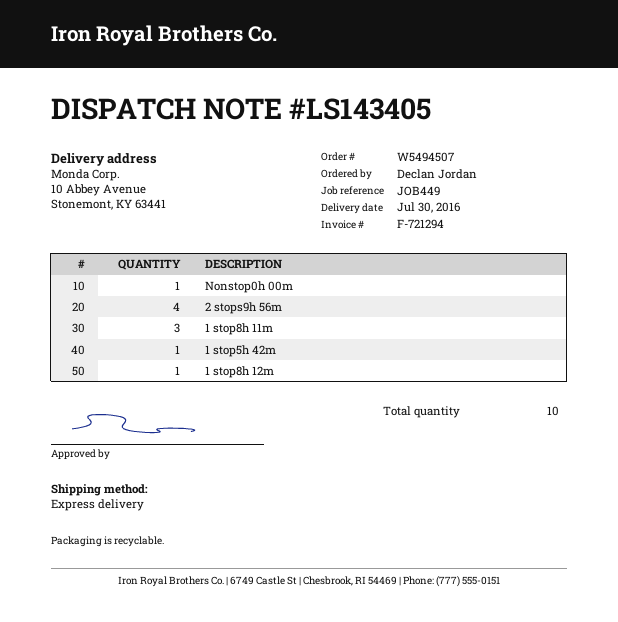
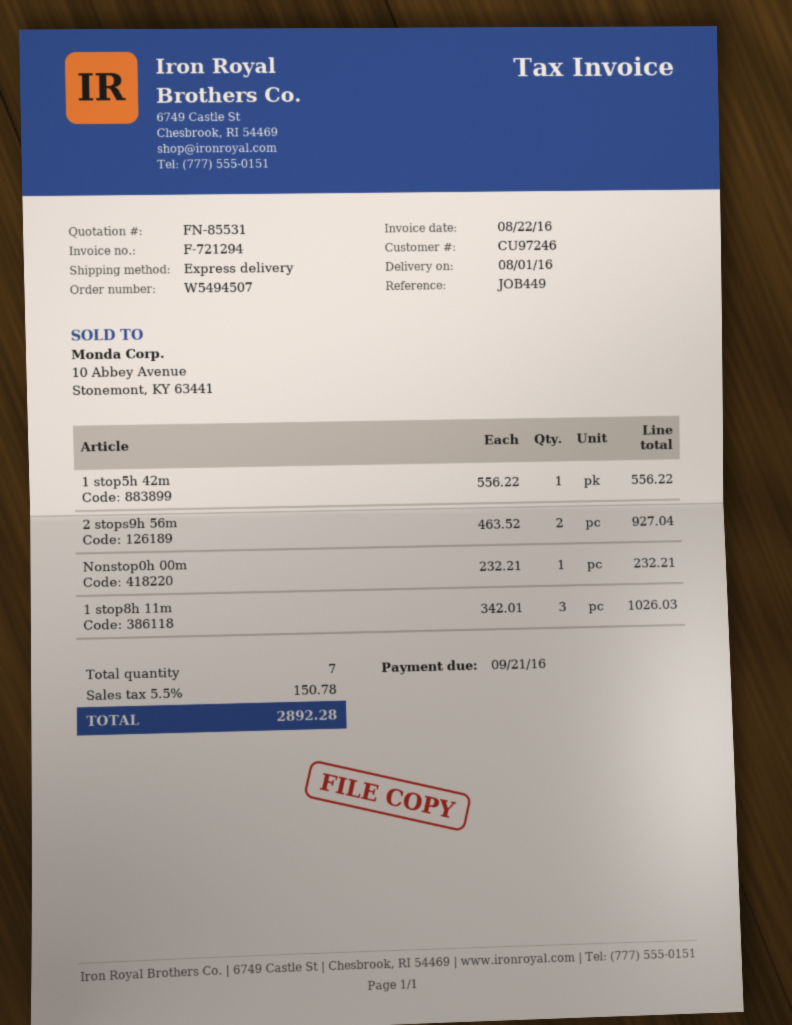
delivery date: 2016-07-30 -> 2016-08-01
2 stops9h 56m: 4 -> 2
1 stop8h 12m: 1 -> none
total quantity: 10 -> 7

